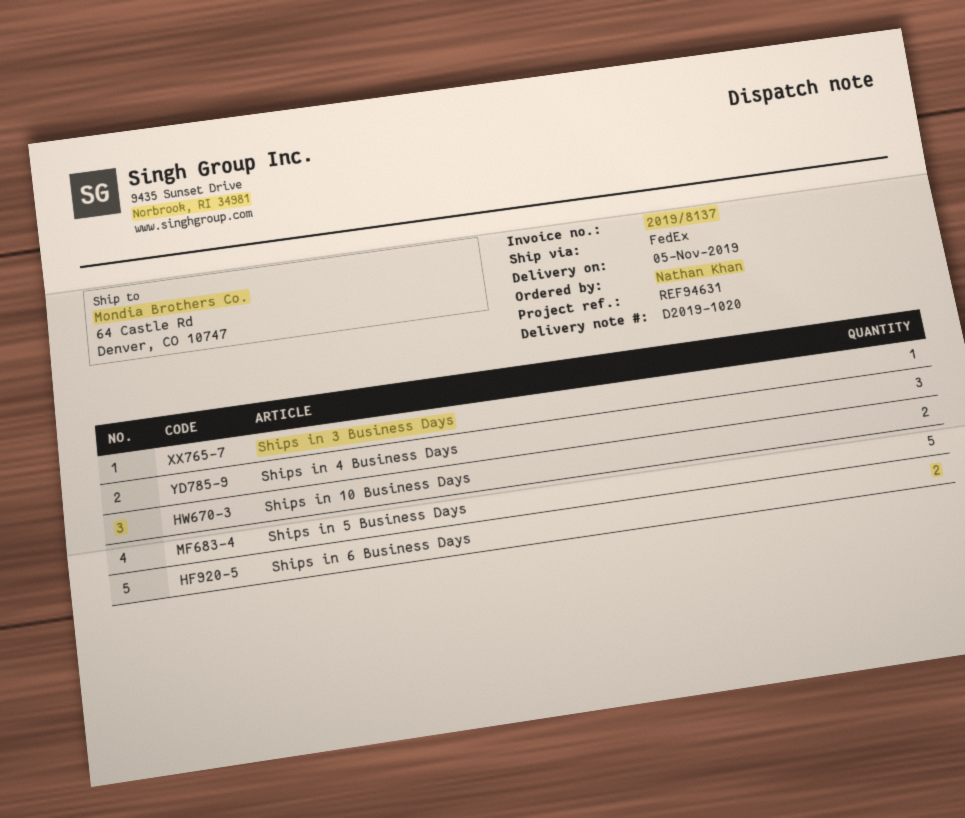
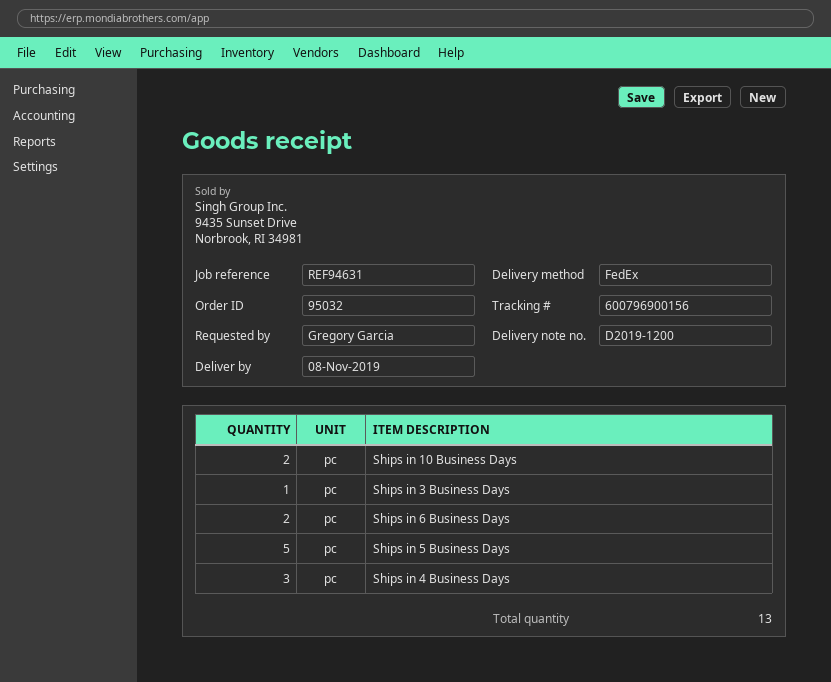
delivery note number: D2019-1020 -> D2019-1200
delivery date: 2019-11-05 -> 2019-11-08
ordered by: Nathan Khan -> Gregory Garcia

